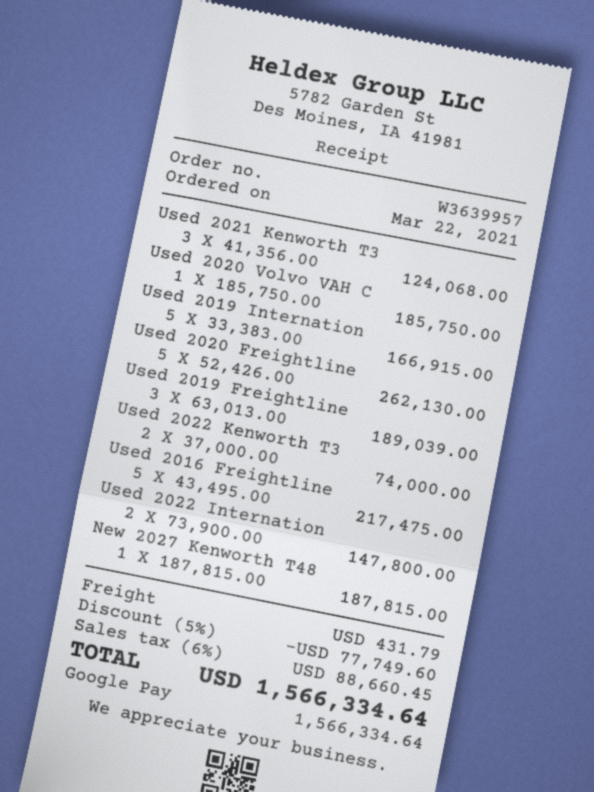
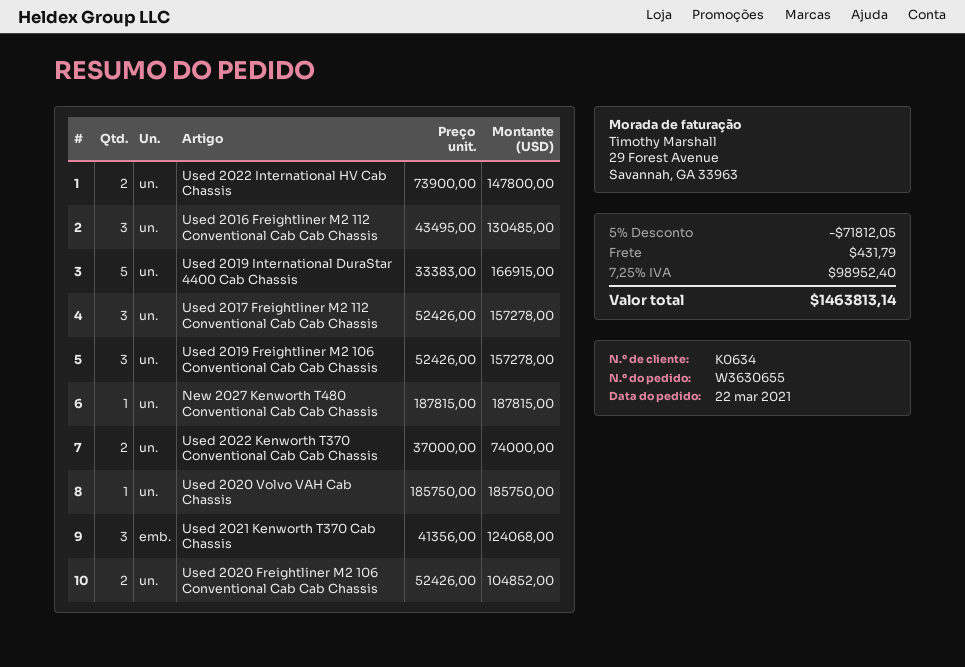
order number: W3639957 -> W3630655
Used 2020 Freightline: 5 x 52426.00 = 262130.00 -> 2 x 52426.00 = 104852.00
Used 2019 Freightline: 3 x 63013.00 = 189039.00 -> 3 x 52426.00 = 157278.00
Used 2016 Freightline: 5 x 43495.00 = 217475.00 -> 3 x 43495.00 = 130485.00
Used 2017 Freightliner M2 112 Conventional Cab Cab Chassis: none -> 3 x 52426.00 = 157278.00
discount: 5% = 77749.60 -> 5% = 71812.05
tax: 6% = 88660.45 -> 7.25% = 98952.40
total: 1566334.64 -> 1463813.14

